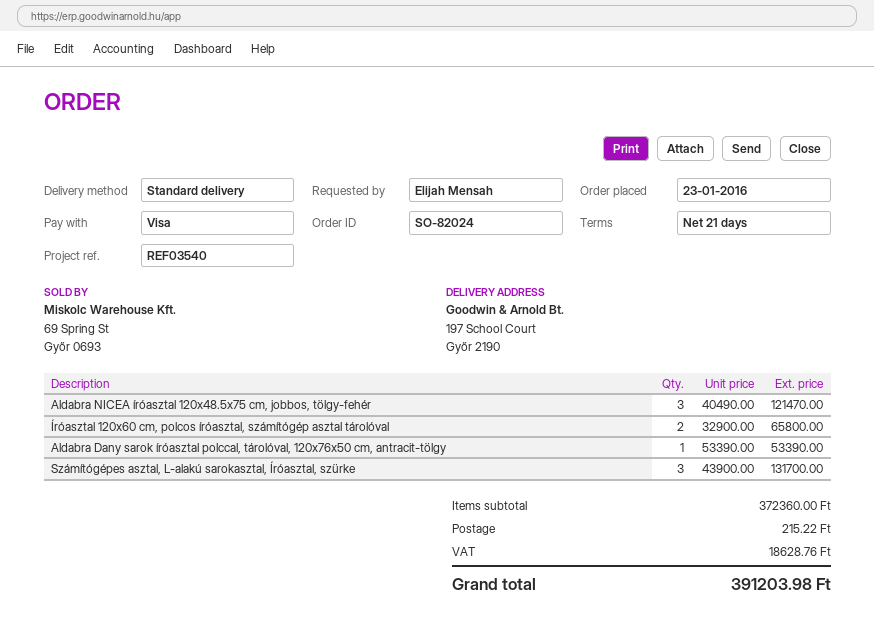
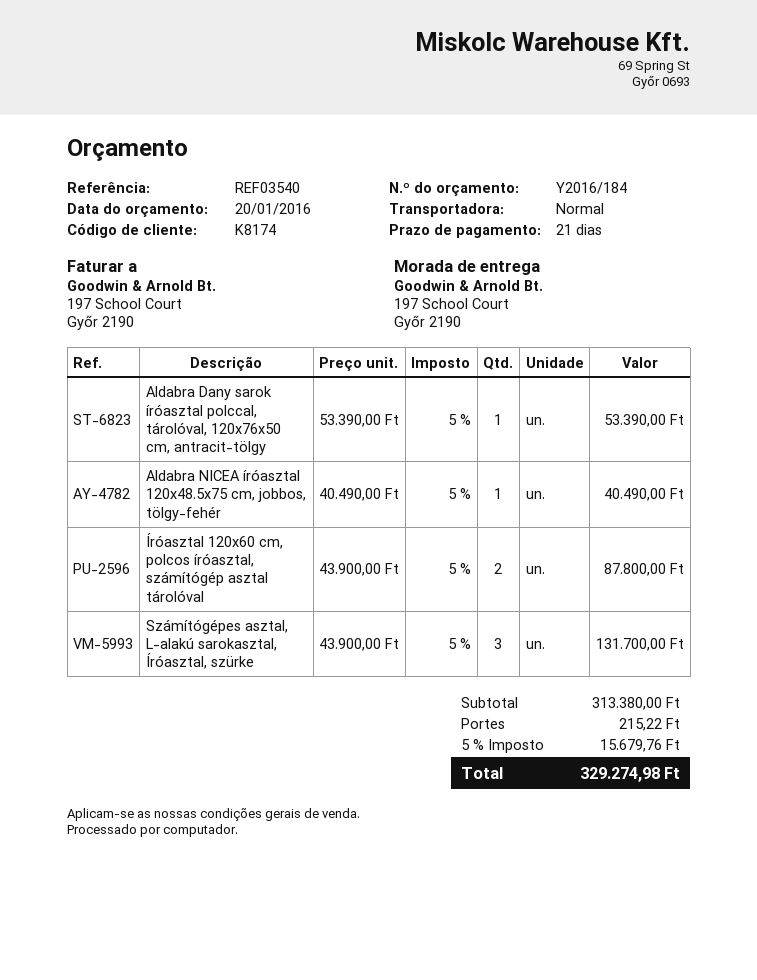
Aldabra NICEA íróasztal 120x48.5x75 cm, jobbos, tölgy-fehér: 3 x 40490.00 = 121470.00 -> 1 x 40490.00 = 40490.00
Íróasztal 120x60 cm, polcos íróasztal, számítógép asztal tárolóval: 2 x 32900.00 = 65800.00 -> 2 x 43900.00 = 87800.00
subtotal: 372360.00 -> 313380.00
tax: 18628.76 -> 15679.76
total: 391203.98 -> 329274.98

